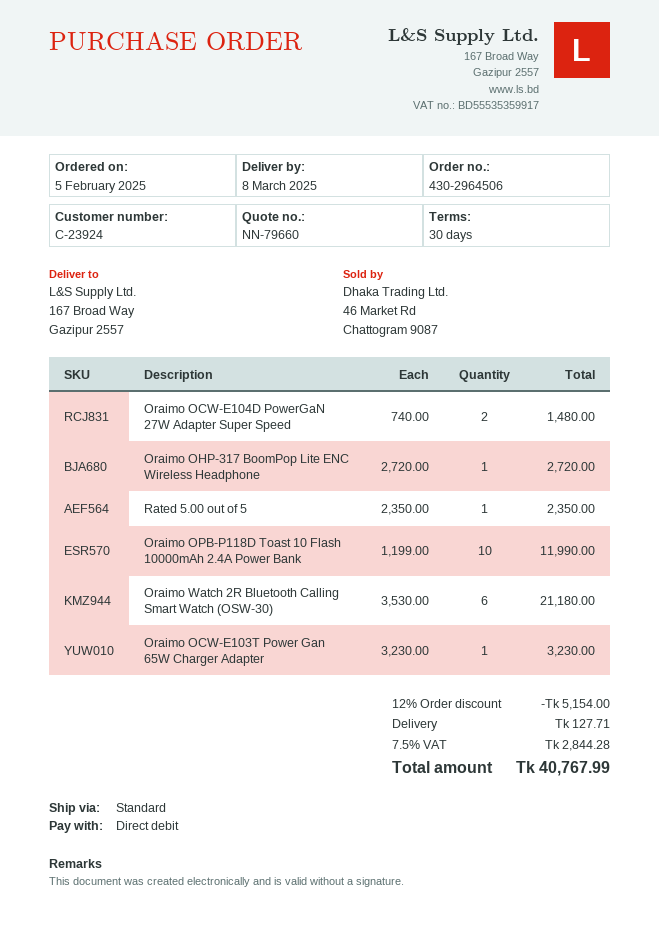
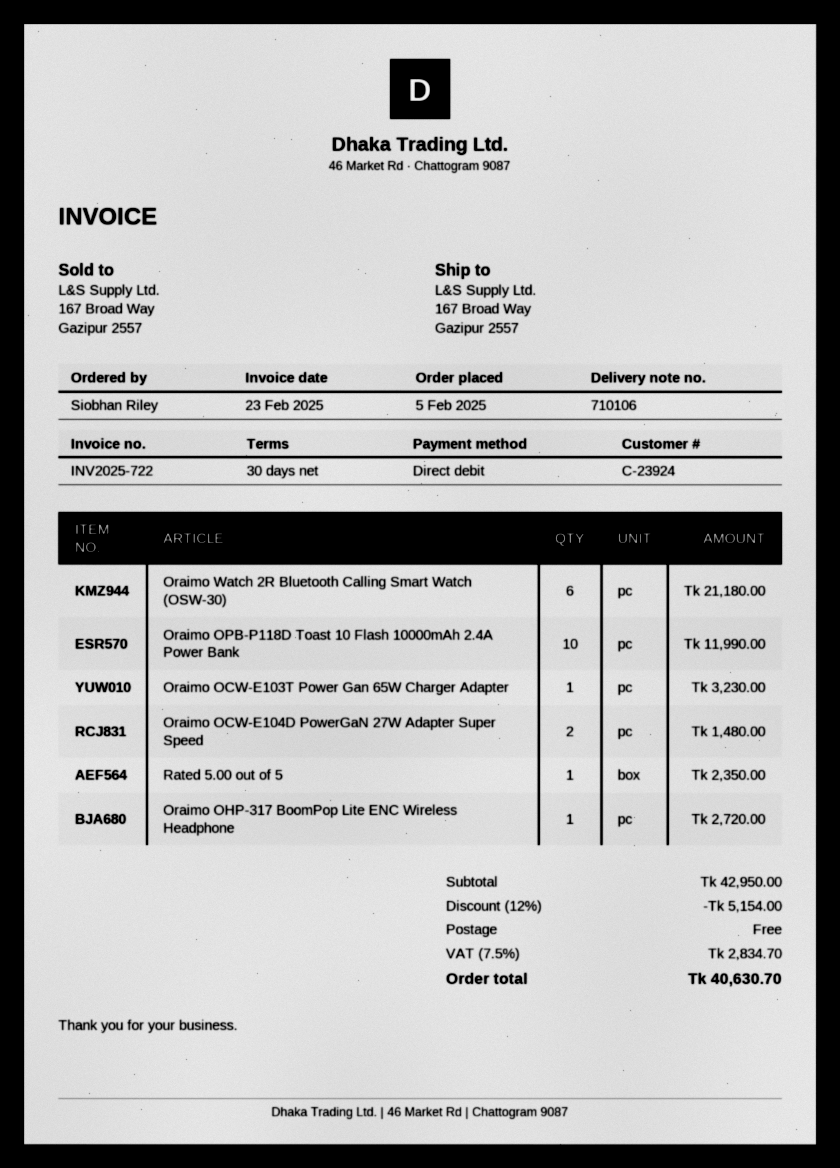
shipping: 127.71 -> 0.00
tax: 7.5% = 2844.28 -> 7.5% = 2834.70
total: 40767.99 -> 40630.70

